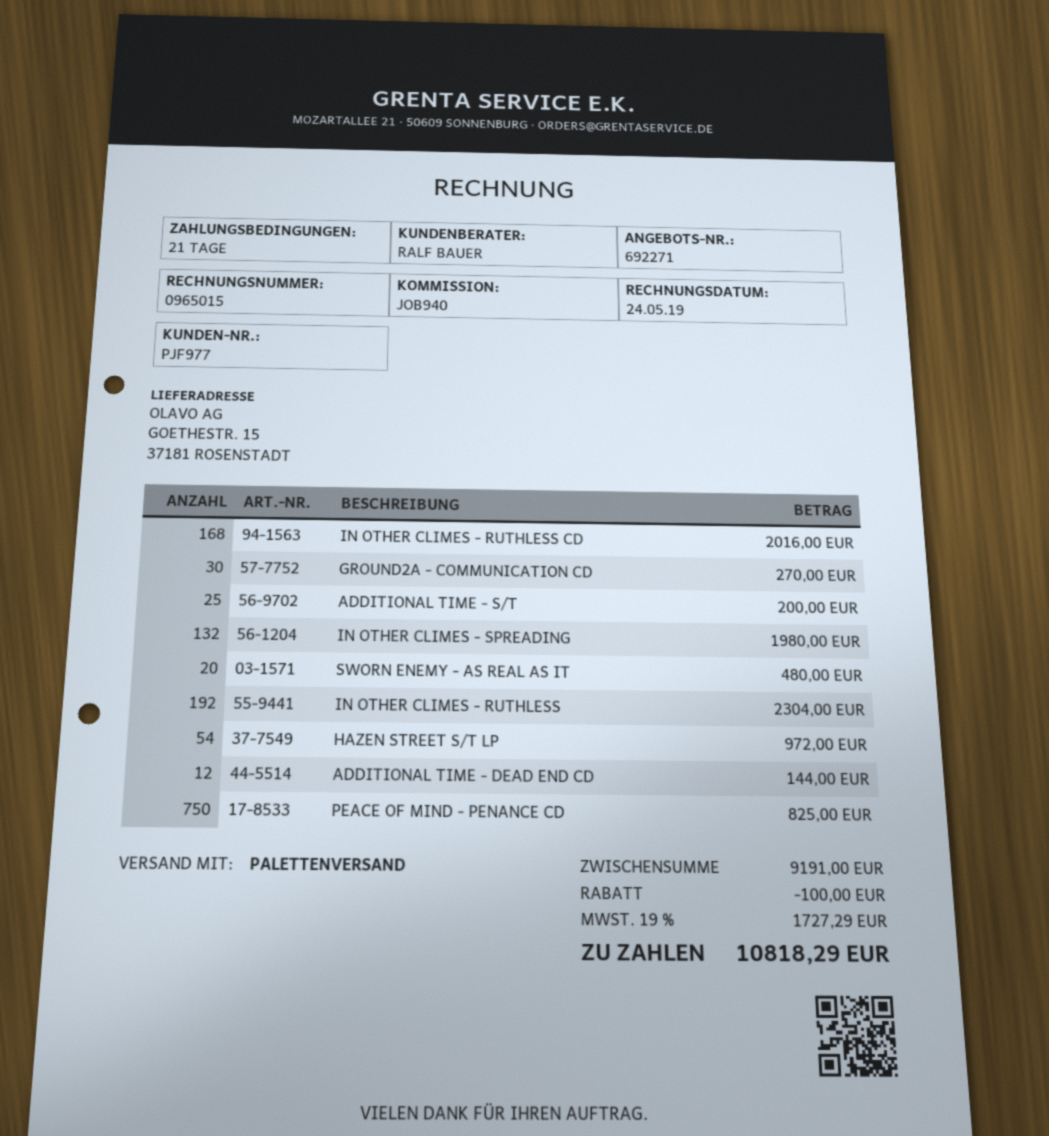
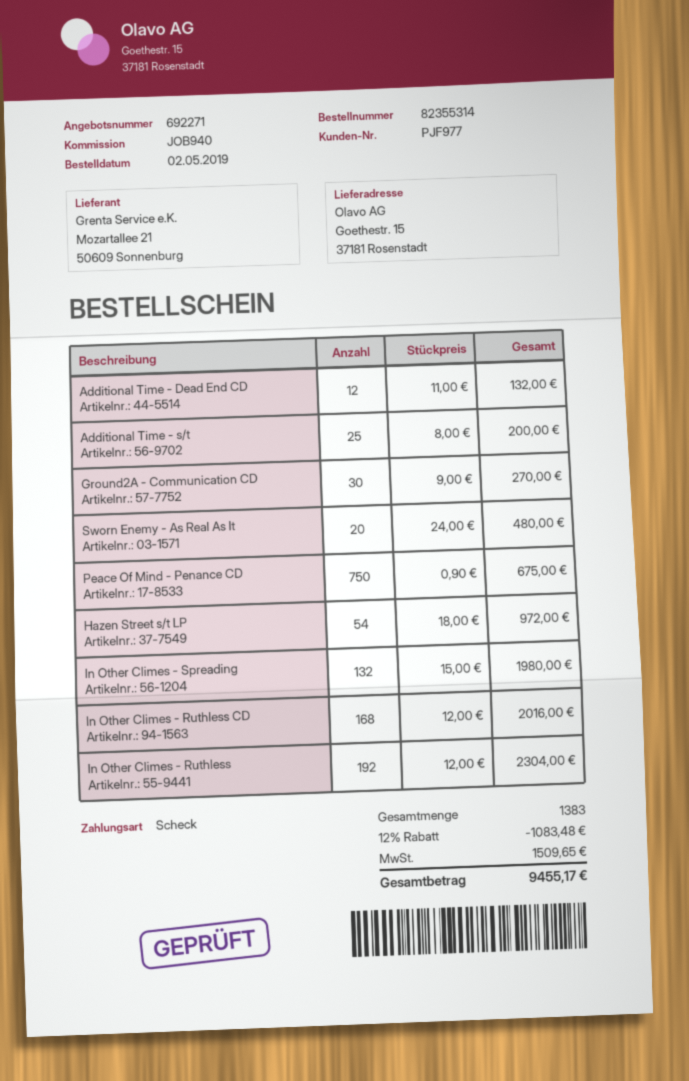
ADDITIONAL TIME - DEAD END CD: 12 for 144.00 -> 12 for 132.00
PEACE OF MIND - PENANCE CD: 750 for 825.00 -> 750 for 675.00
discount: 100.00 -> 1083.48
tax: 1727.29 -> 1509.65
total: 10818.29 -> 9455.17

